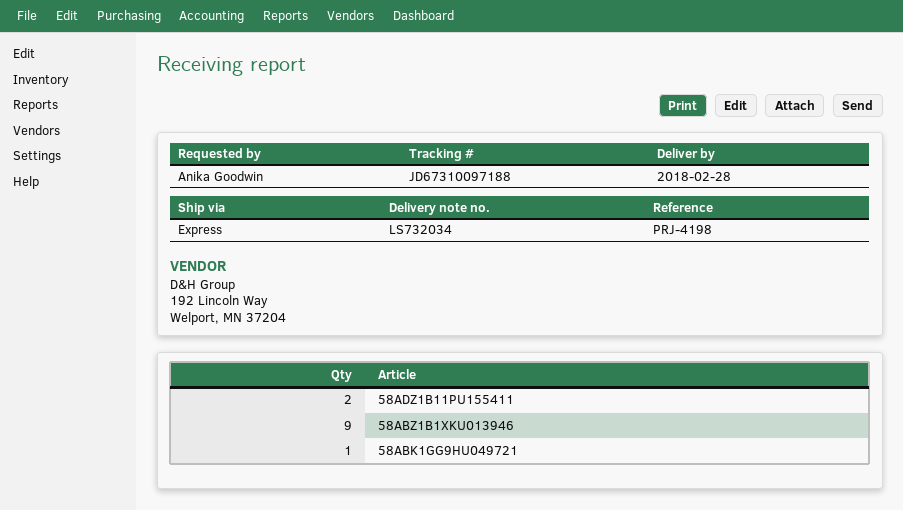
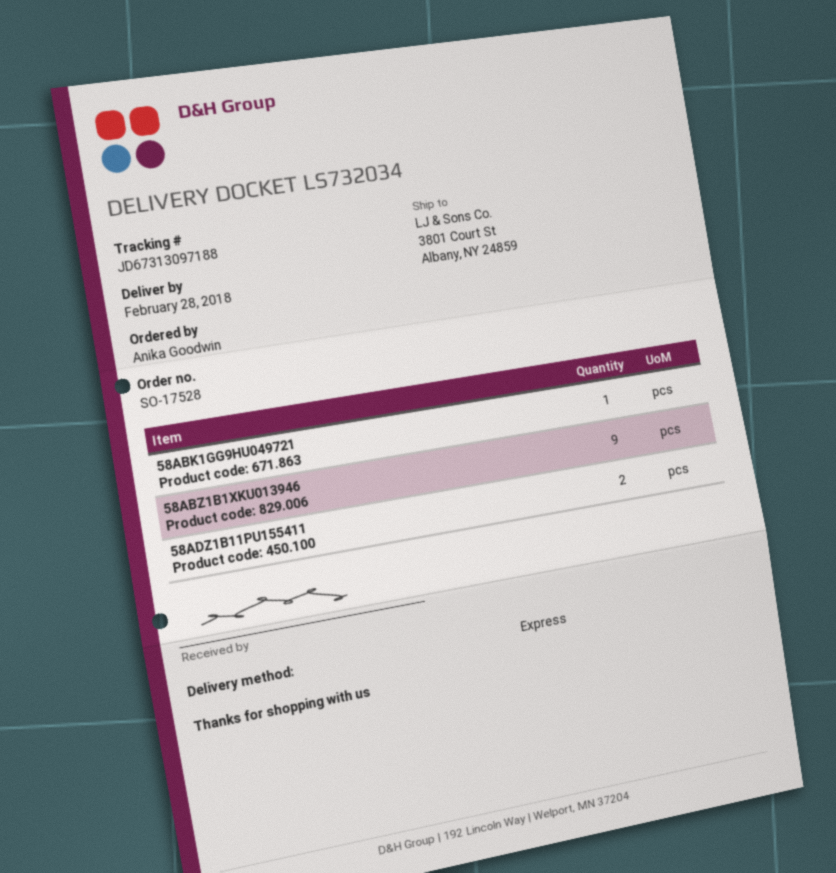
tracking number: JD67310097188 -> JD67313097188

